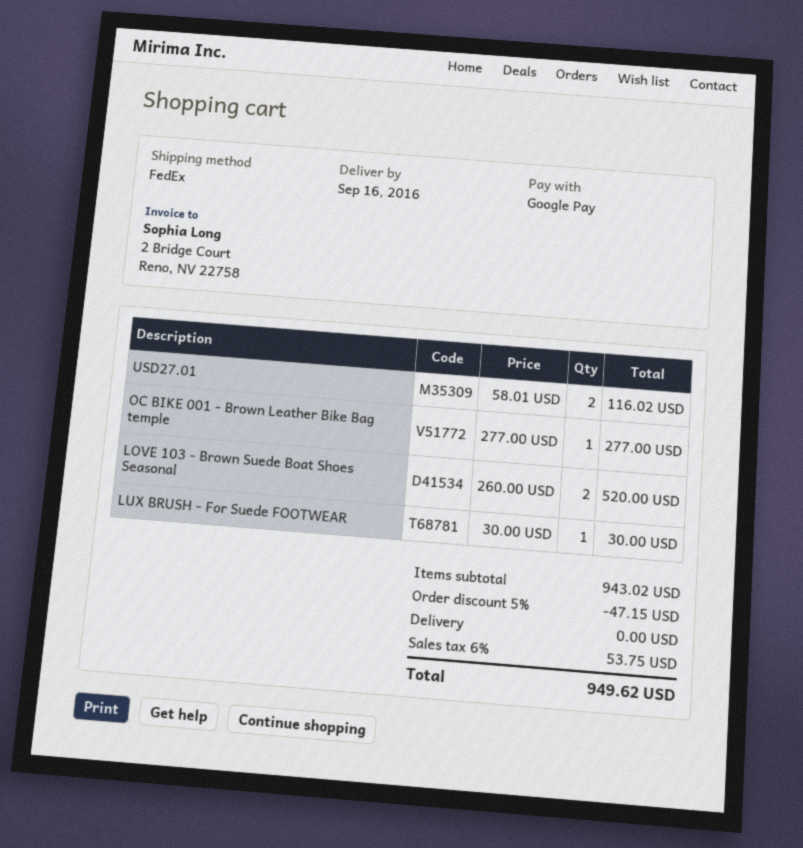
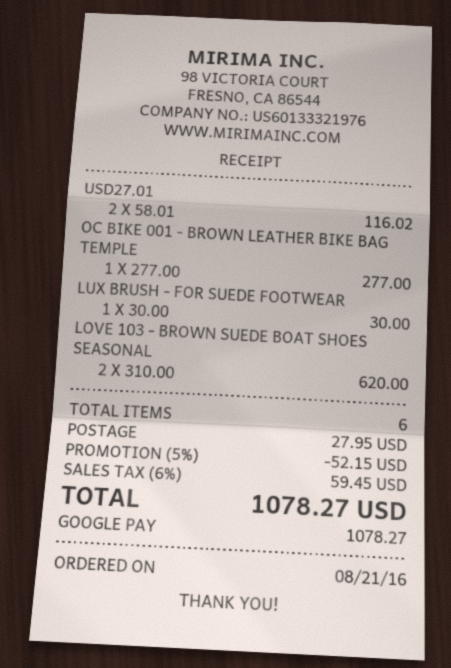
LOVE 103 - Brown Suede Boat Shoes Seasonal: 2 x 260.00 = 520.00 -> 2 x 310.00 = 620.00
discount: 5% = 47.15 -> 5% = 52.15
shipping: 0.00 -> 27.95
tax: 6% = 53.75 -> 6% = 59.45
total: 949.62 -> 1078.27

